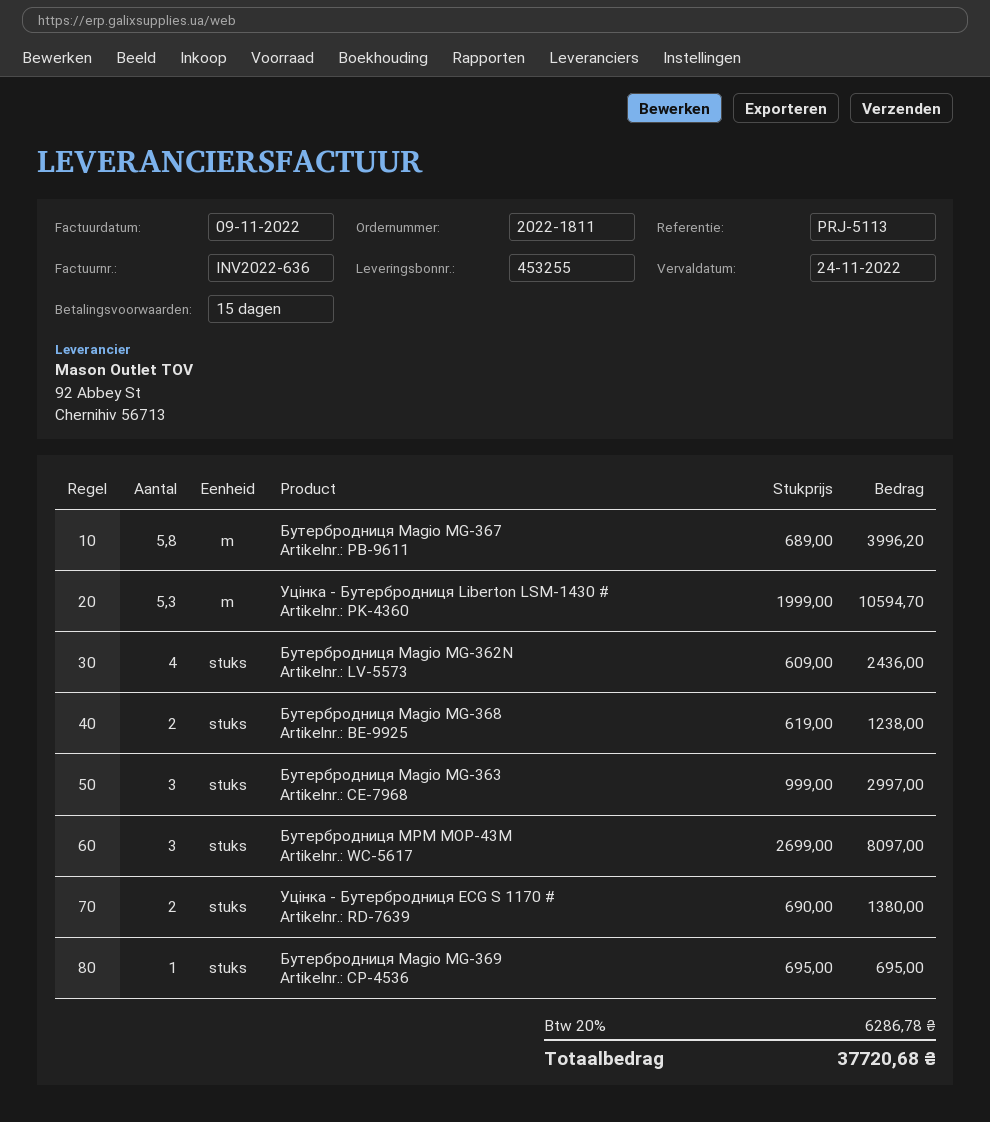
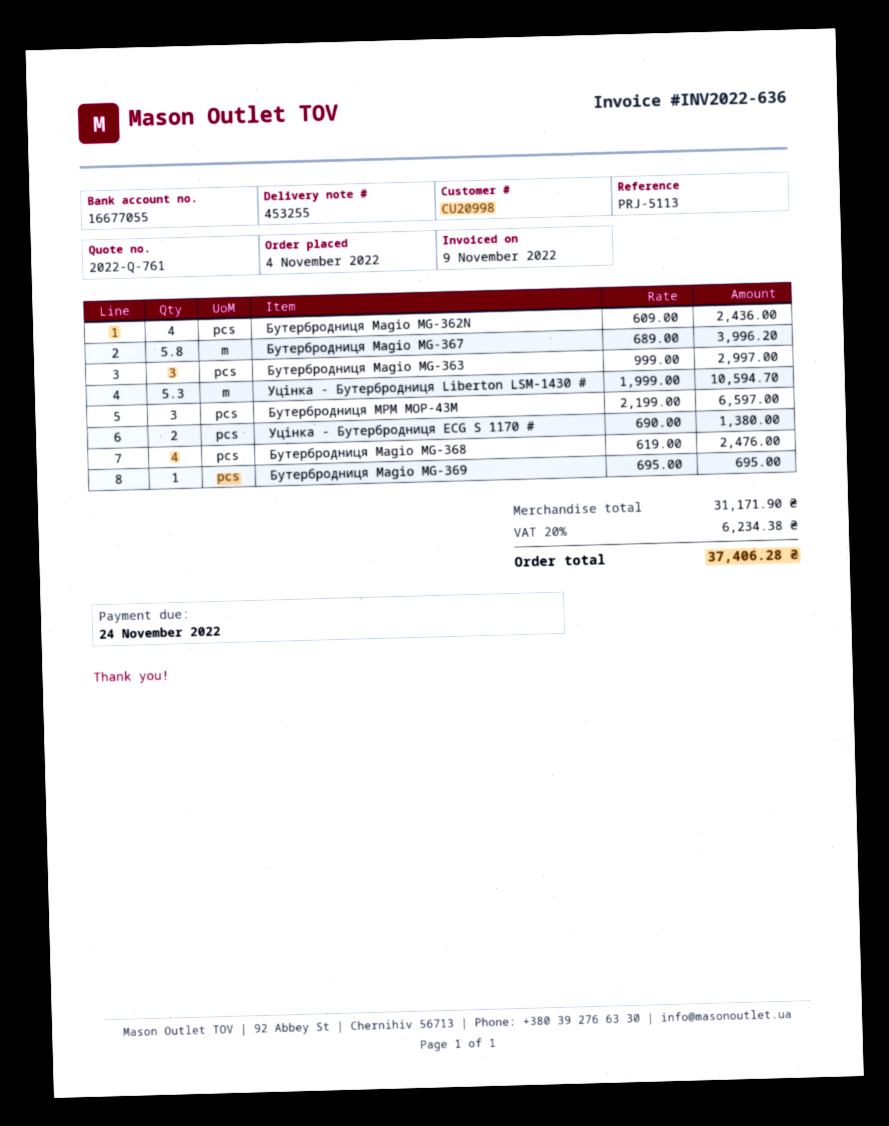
Бутербродниця Magio MG-368: 2 x 619.00 = 1238.00 -> 4 x 619.00 = 2476.00
Бутербродниця MPM MOP-43M: 3 x 2699.00 = 8097.00 -> 3 x 2199.00 = 6597.00
tax: 20% = 6286.78 -> 20% = 6234.38
total: 37720.68 -> 37406.28

